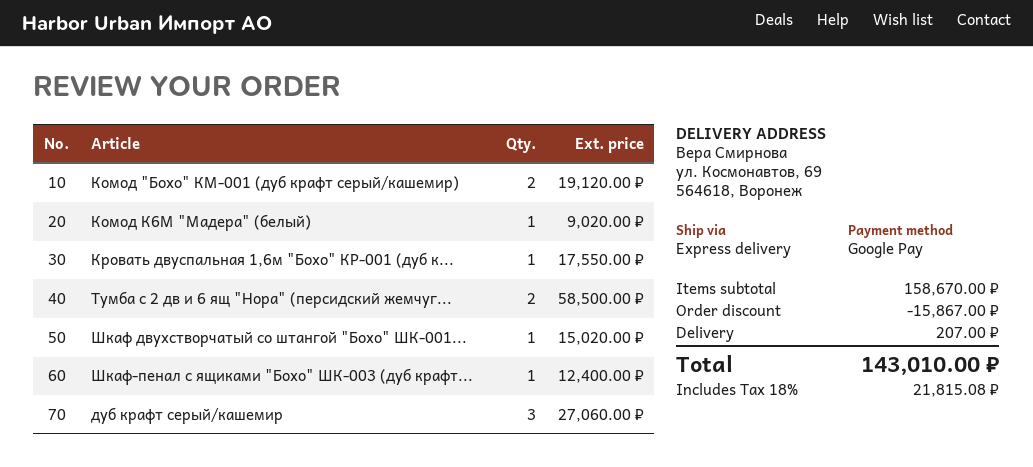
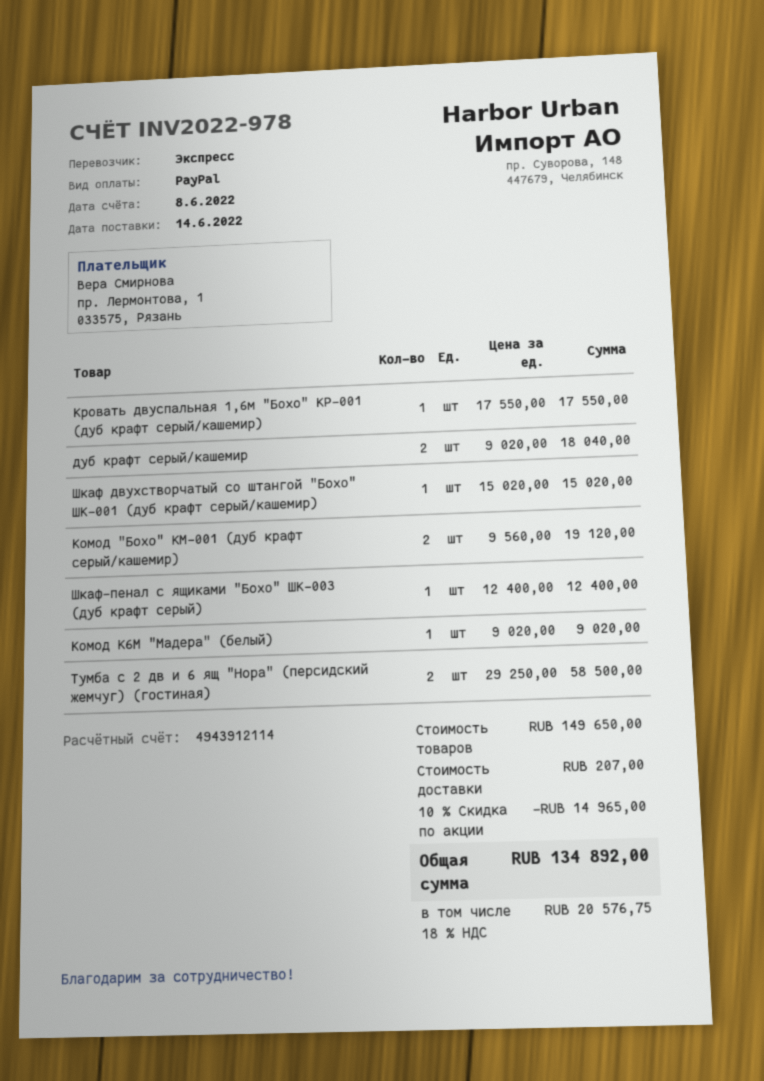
payment method: Google Pay -> PayPal
дуб крафт серый/кашемир: 3 for 27060.00 -> 2 for 18040.00
subtotal: 158670.00 -> 149650.00
discount: 15867.00 -> 14965.00
tax: 18% = 21815.08 -> 18% = 20576.75
total: 143010.00 -> 134892.00

